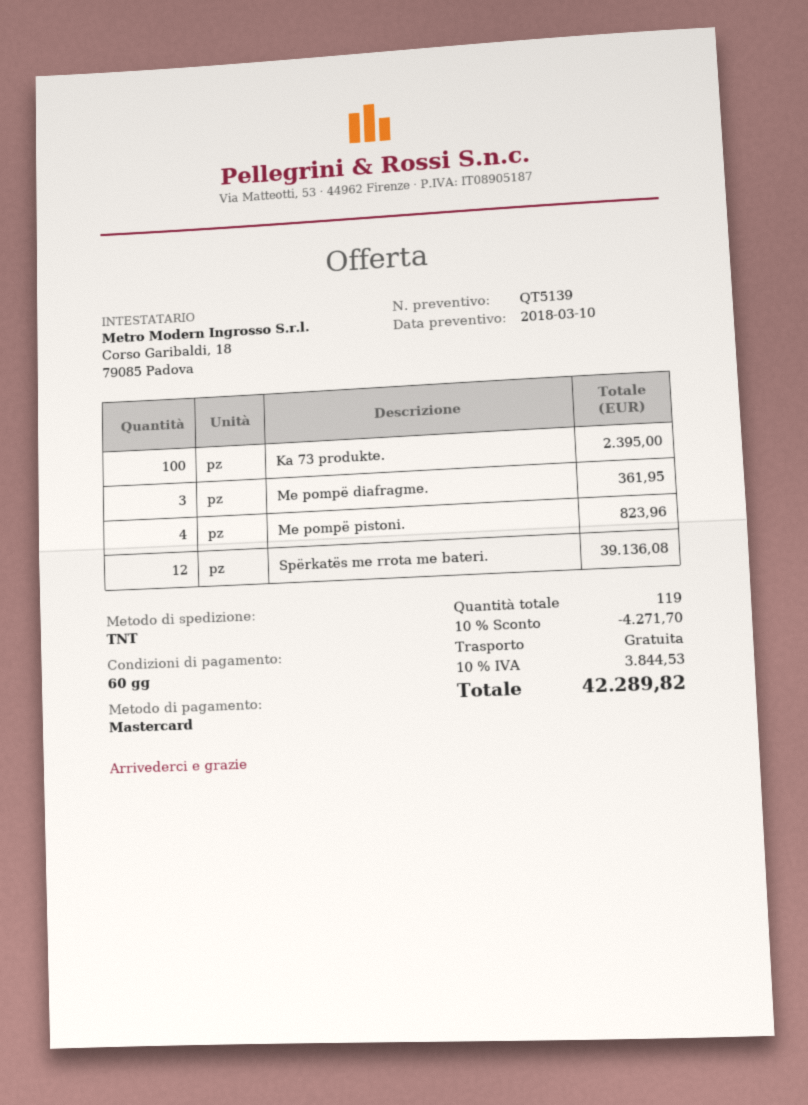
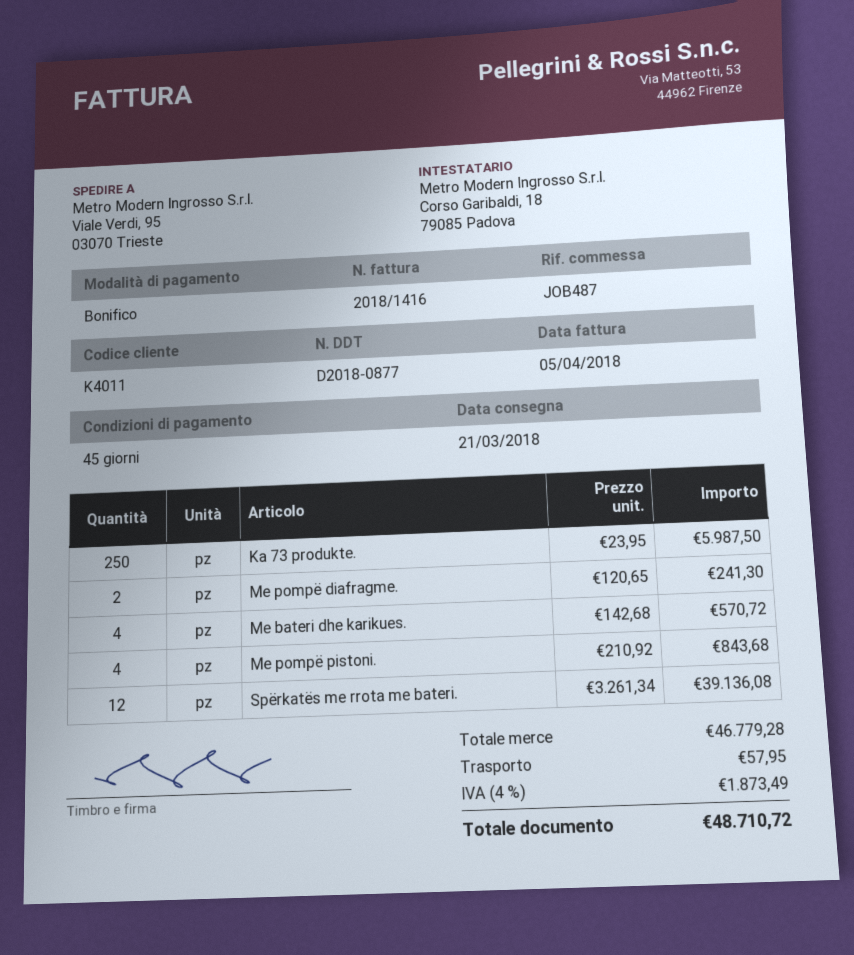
payment terms: 60 days -> 45 days
payment method: Mastercard -> bank transfer
Ka 73 produkte.: 100 for 2395.00 -> 250 for 5987.50
Me pompë diafragme.: 3 for 361.95 -> 2 for 241.30
Me pompë pistoni.: 4 for 823.96 -> 4 for 843.68
Me bateri dhe karikues.: none -> 4 for 570.72
discount: 10% = 4271.70 -> none
shipping: 0.00 -> 57.95
tax: 10% = 3844.53 -> 4% = 1873.49
total: 42289.82 -> 48710.72

